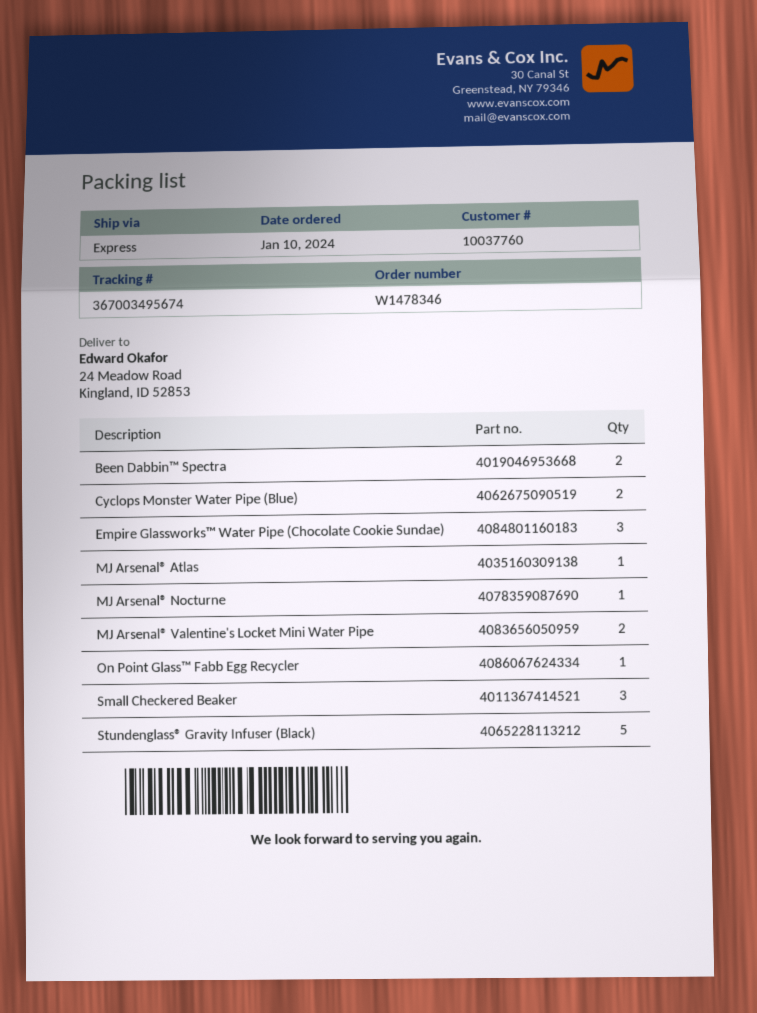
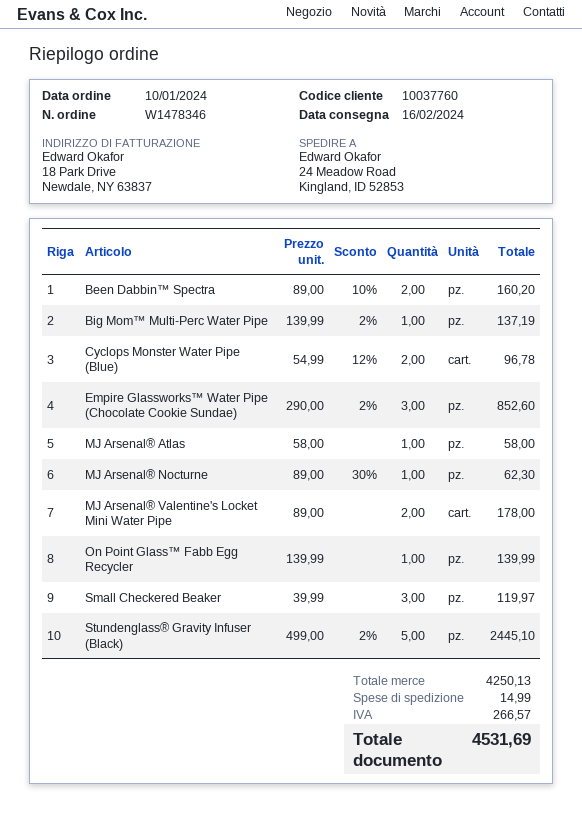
Big Mom™ Multi-Perc Water Pipe: none -> 1

